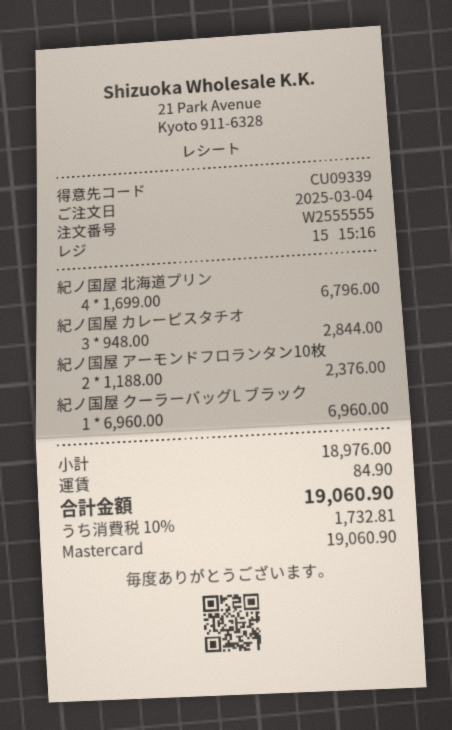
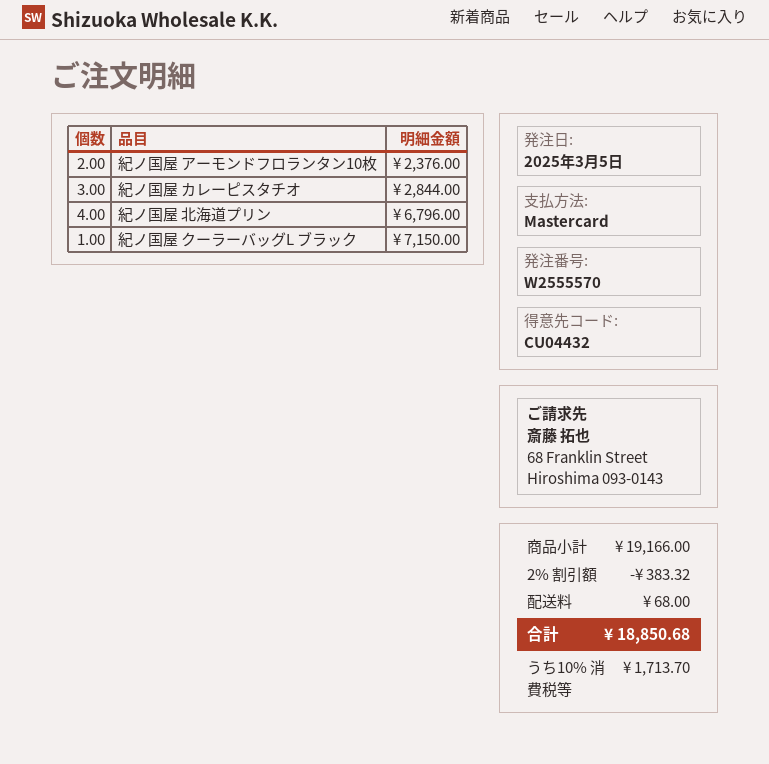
order number: W2555555 -> W2555570
order date: 2025-03-04 -> 2025-03-05
customer number: CU09339 -> CU04432
紀ノ国屋 クーラーバッグL ブラック: 1 for 6960.00 -> 1 for 7150.00
subtotal: 18976.00 -> 19166.00
discount: none -> 2% = 383.32
shipping: 84.90 -> 68.00
tax: 10% = 1732.81 -> 10% = 1713.70
total: 19060.90 -> 18850.68

